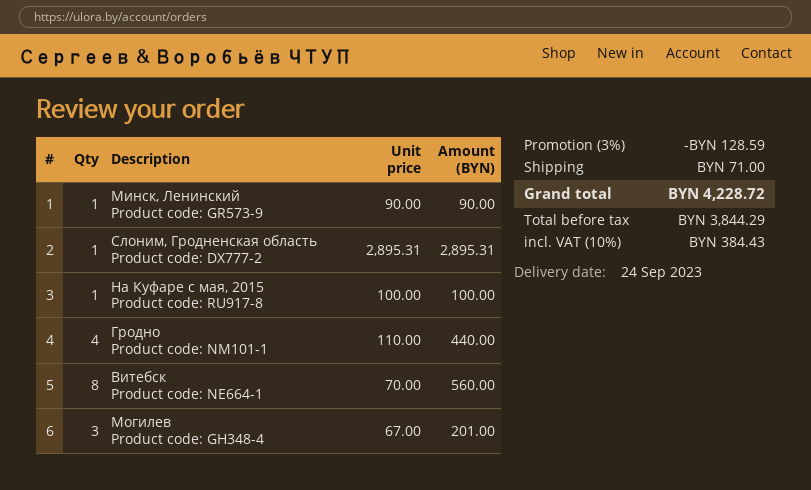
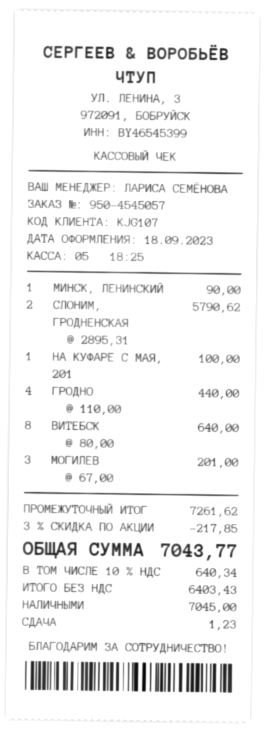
Слоним, Гродненская область: 1 x 2895.31 = 2895.31 -> 2 x 2895.31 = 5790.62
Витебск: 8 x 70.00 = 560.00 -> 8 x 80.00 = 640.00
discount: 3% = 128.59 -> 3% = 217.85
shipping: 71.00 -> none
net: 3844.29 -> 6403.43
tax: 10% = 384.43 -> 10% = 640.34
total: 4228.72 -> 7043.77

